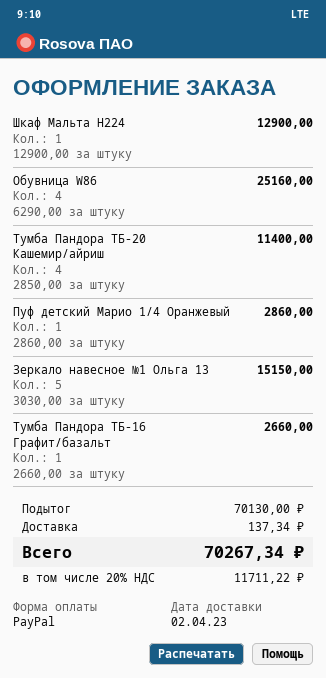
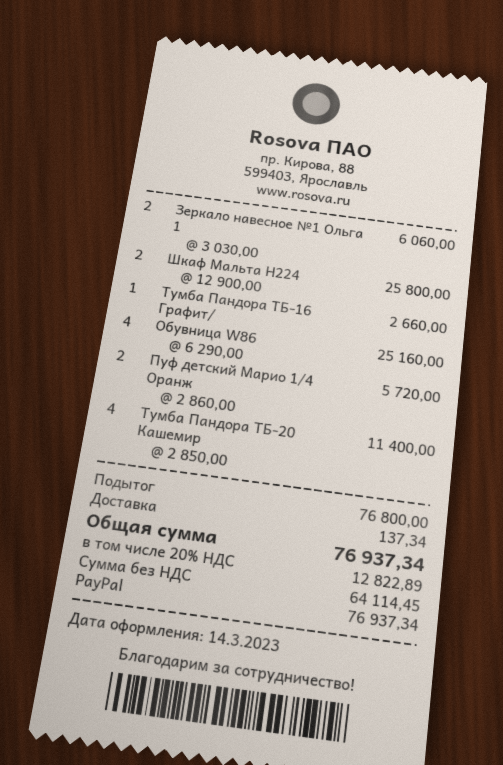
Шкаф Мальта H224: 1 x 12900.00 = 12900.00 -> 2 x 12900.00 = 25800.00
Пуф детский Марио 1/4 Оранжевый: 1 x 2860.00 = 2860.00 -> 2 x 2860.00 = 5720.00
Зеркало навесное №1 Ольга 13: 5 x 3030.00 = 15150.00 -> 2 x 3030.00 = 6060.00
subtotal: 70130.00 -> 76800.00
tax: 20% = 11711.22 -> 20% = 12822.89
total: 70267.34 -> 76937.34

